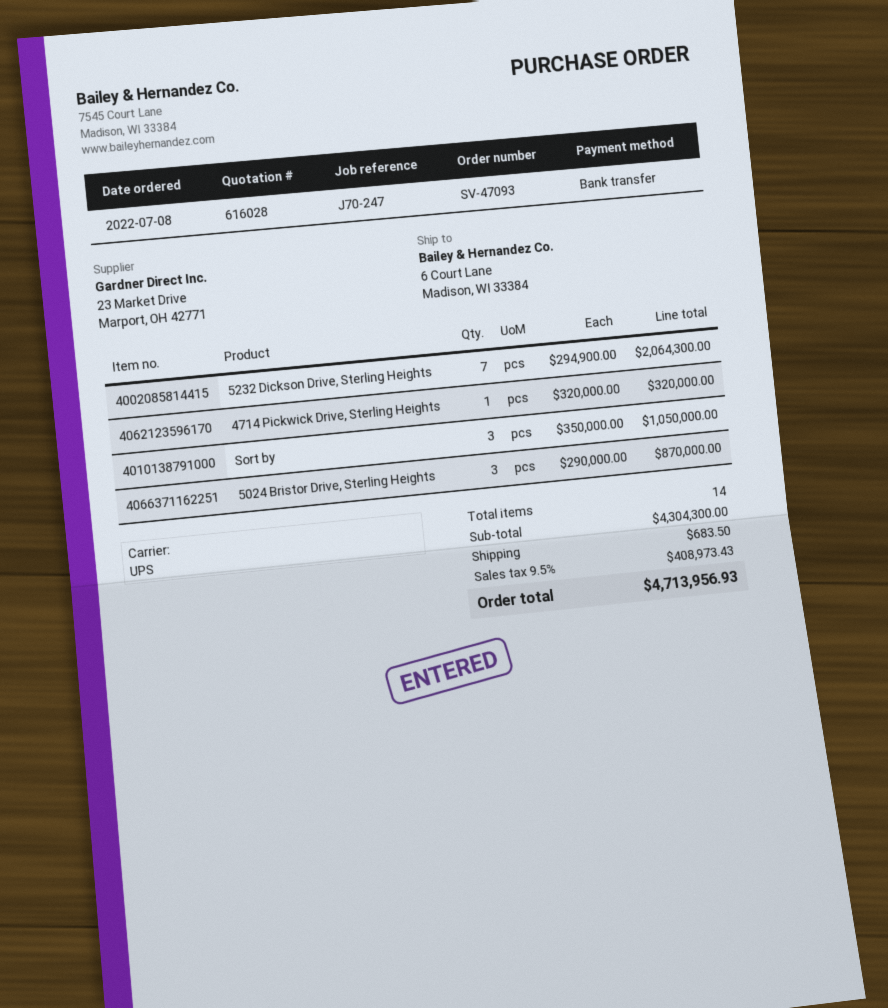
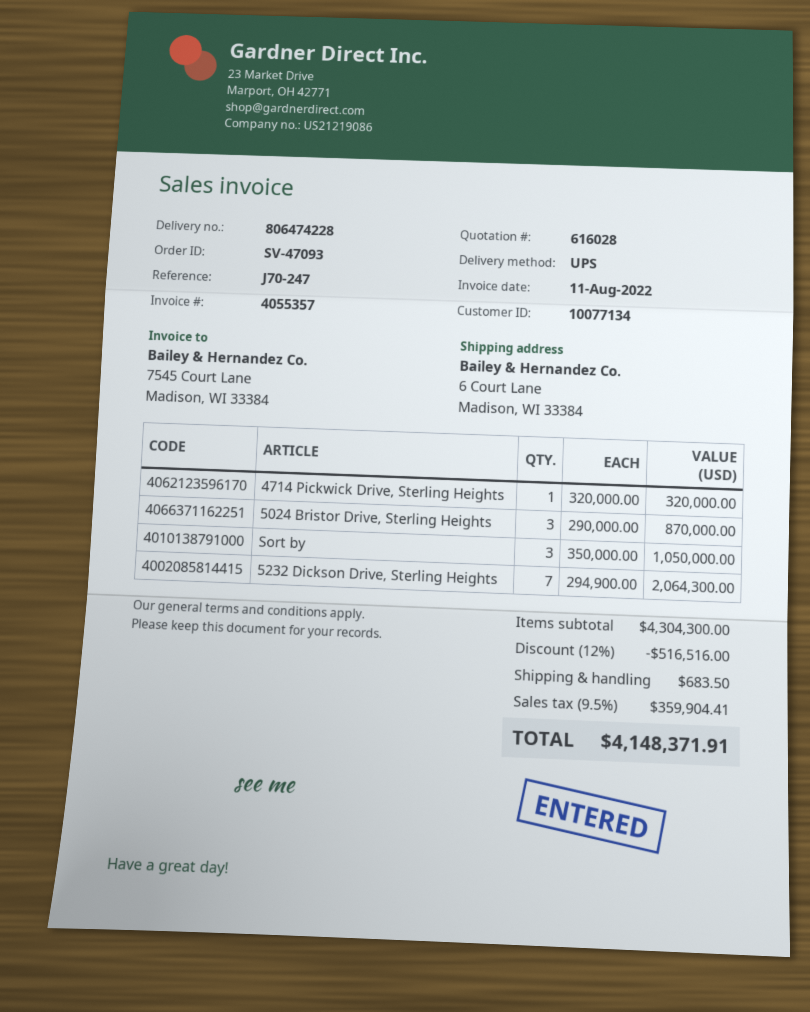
discount: none -> 12% = 516516.00
tax: 9.5% = 408973.43 -> 9.5% = 359904.41
total: 4713956.93 -> 4148371.91

